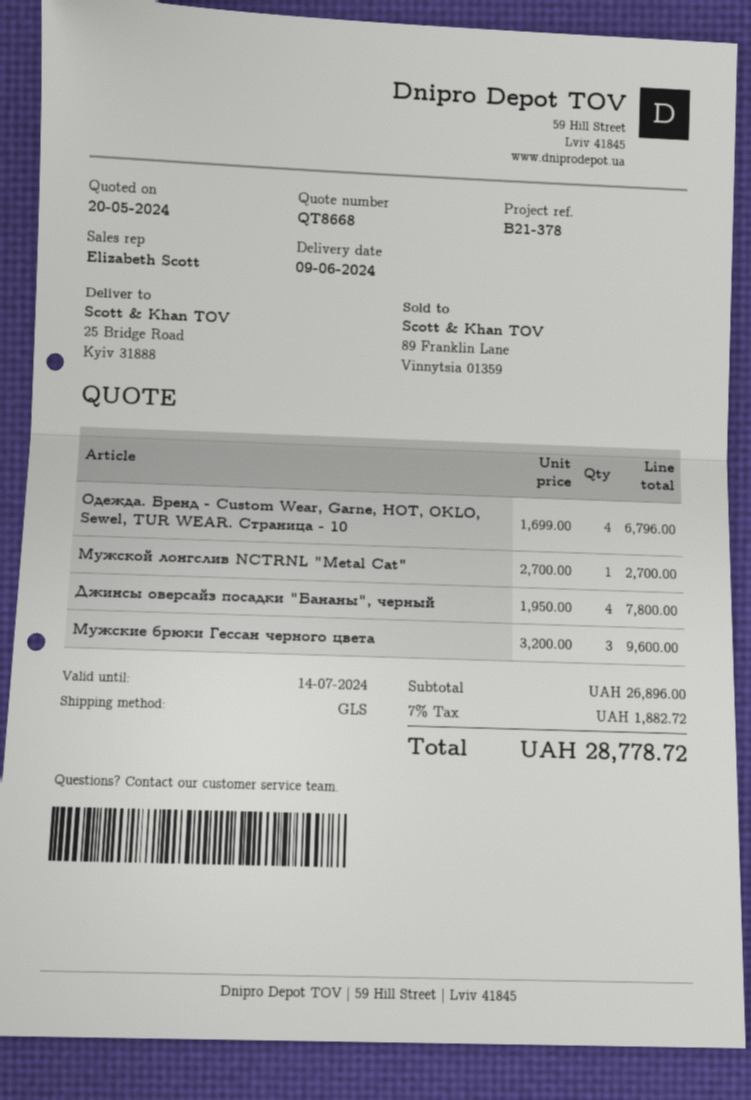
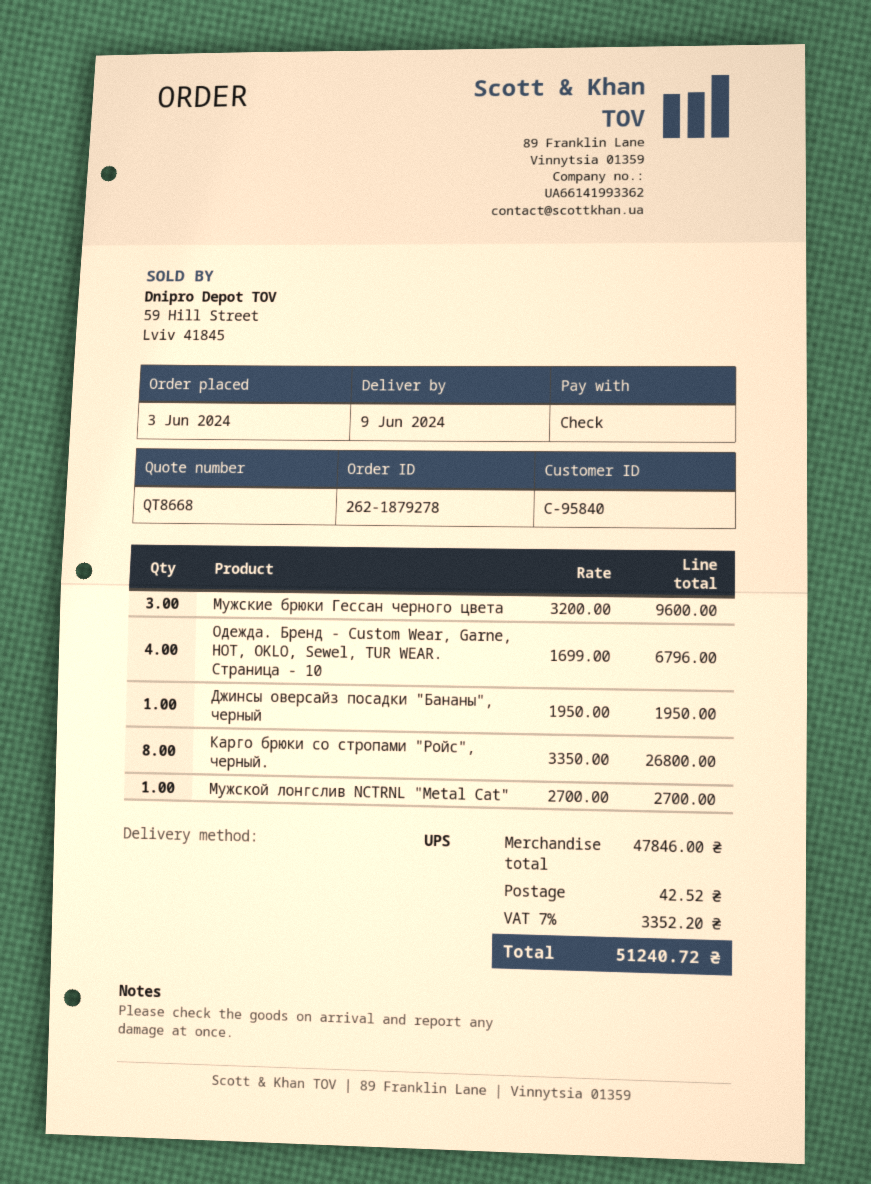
shipping method: GLS -> UPS
Джинсы оверсайз посадки "Бананы", черный: 4 x 1950.00 = 7800.00 -> 1 x 1950.00 = 1950.00
Карго брюки со стропами "Ройс", черный.: none -> 8 x 3350.00 = 26800.00
subtotal: 26896.00 -> 47846.00
shipping: none -> 42.52
tax: 7% = 1882.72 -> 7% = 3352.20
total: 28778.72 -> 51240.72

